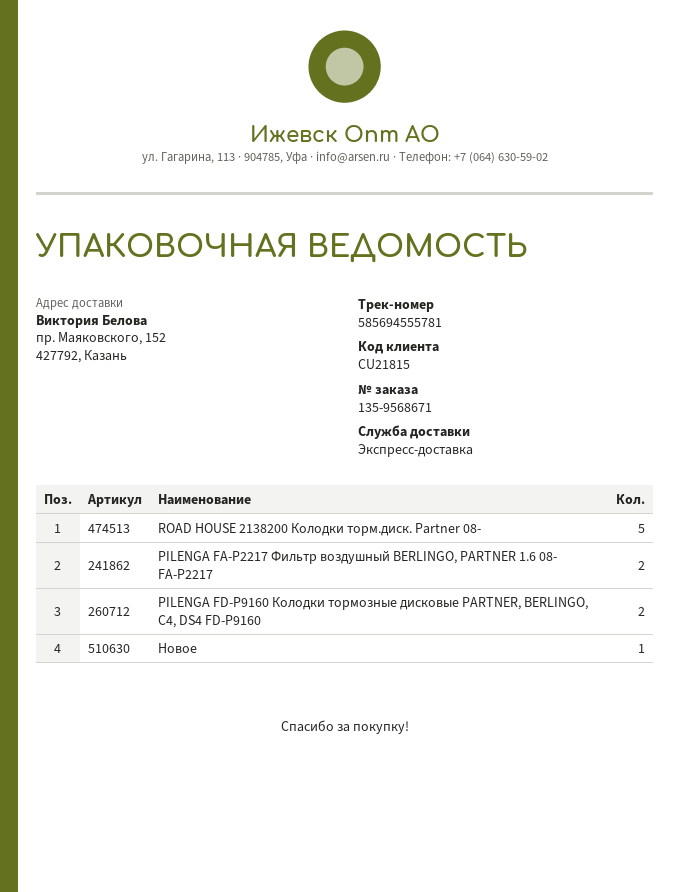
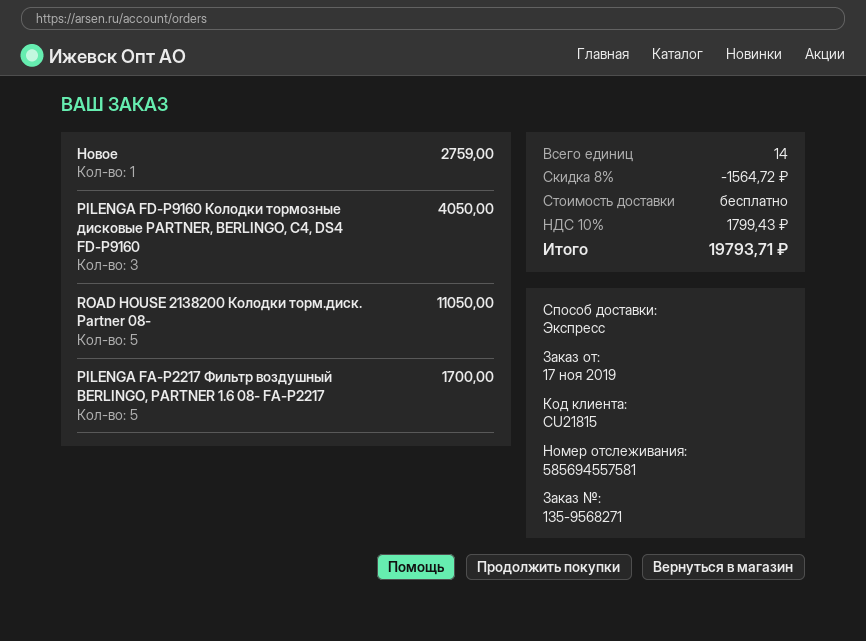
order number: 135-9568671 -> 135-9568271
tracking number: 585694555781 -> 585694557581
PILENGA FA-P2217 Фильтр воздушный BERLINGO, PARTNER 1.6 08- FA-P2217: 2 -> 5
PILENGA FD-P9160 Колодки тормозные дисковые PARTNER, BERLINGO, C4, DS4 FD-P9160: 2 -> 3

